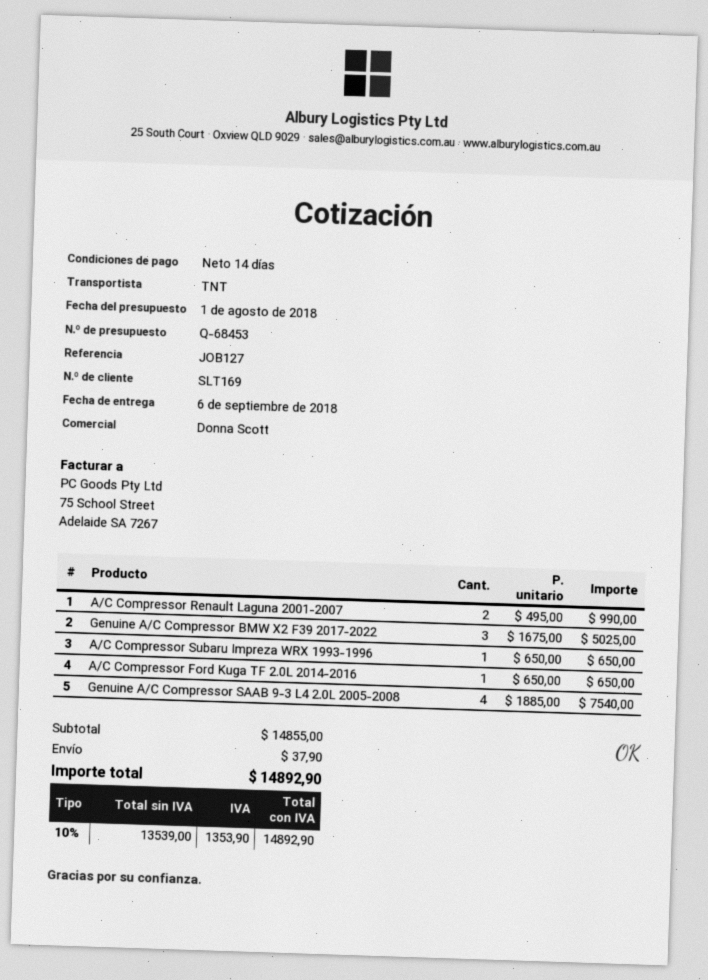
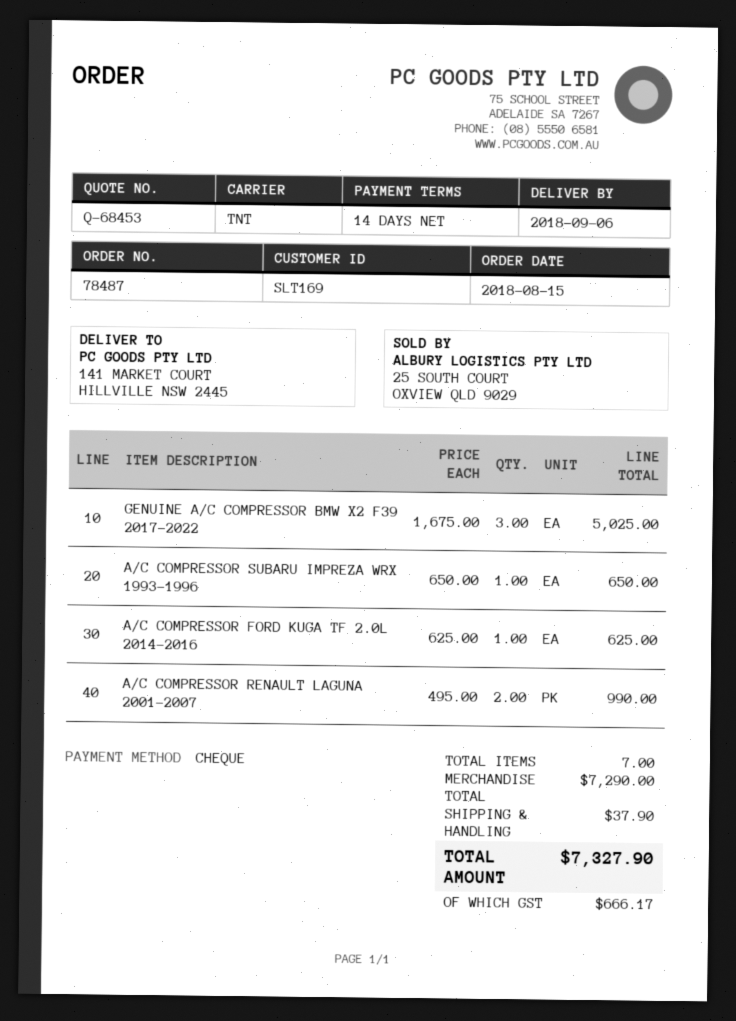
A/C Compressor Ford Kuga TF 2.0L 2014-2016: 1 x 650.00 = 650.00 -> 1 x 625.00 = 625.00
Genuine A/C Compressor SAAB 9-3 L4 2.0L 2005-2008: 4 x 1885.00 = 7540.00 -> none
subtotal: 14855.00 -> 7290.00
tax: 1353.90 -> 666.17
total: 14892.90 -> 7327.90

